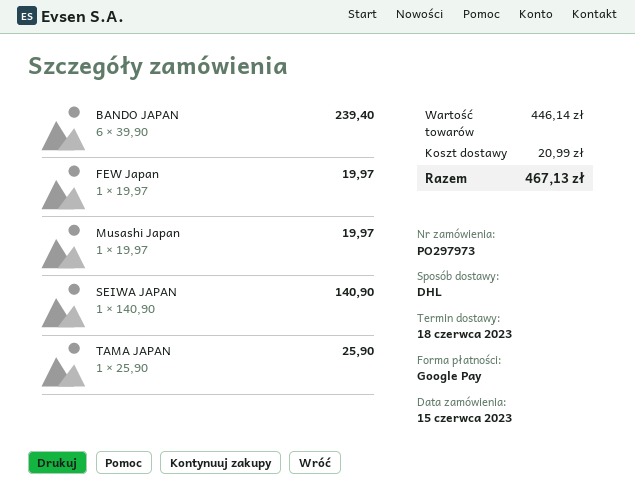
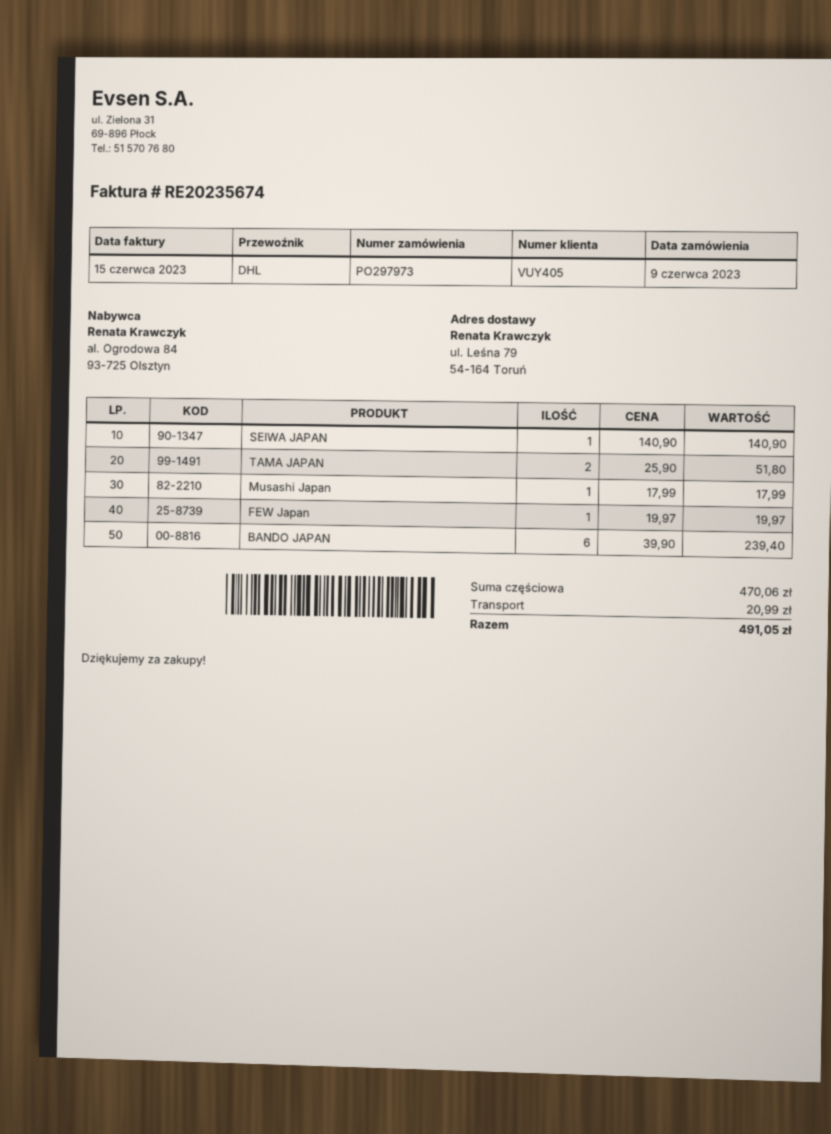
order date: 2023-06-15 -> 2023-06-09
Musashi Japan: 1 x 19.97 = 19.97 -> 1 x 17.99 = 17.99
TAMA JAPAN: 1 x 25.90 = 25.90 -> 2 x 25.90 = 51.80
subtotal: 446.14 -> 470.06
total: 467.13 -> 491.05

